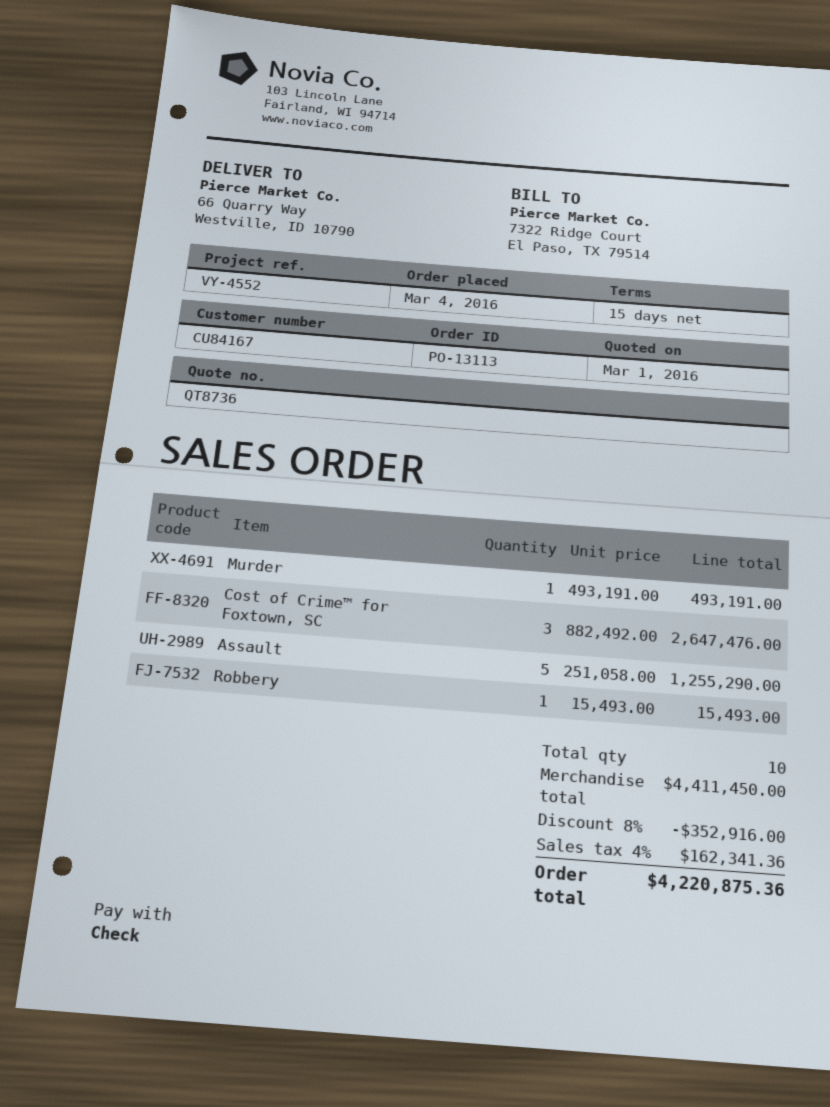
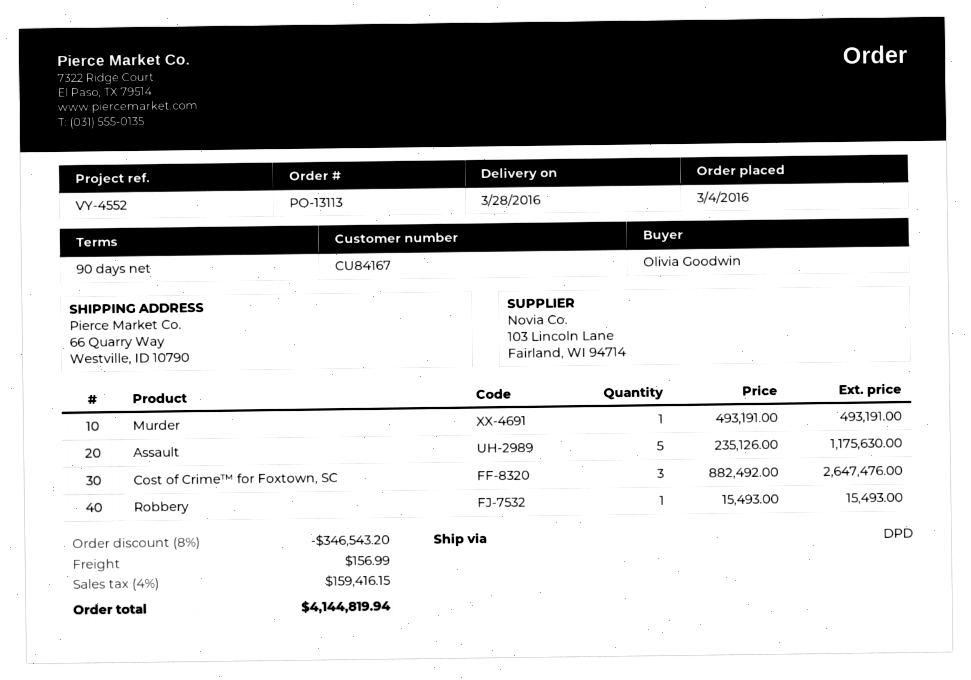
payment terms: 15 days -> 90 days
Assault: 5 x 251058.00 = 1255290.00 -> 5 x 235126.00 = 1175630.00
discount: 8% = 352916.00 -> 8% = 346543.20
shipping: none -> 156.99
tax: 4% = 162341.36 -> 4% = 159416.15
total: 4220875.36 -> 4144819.94

